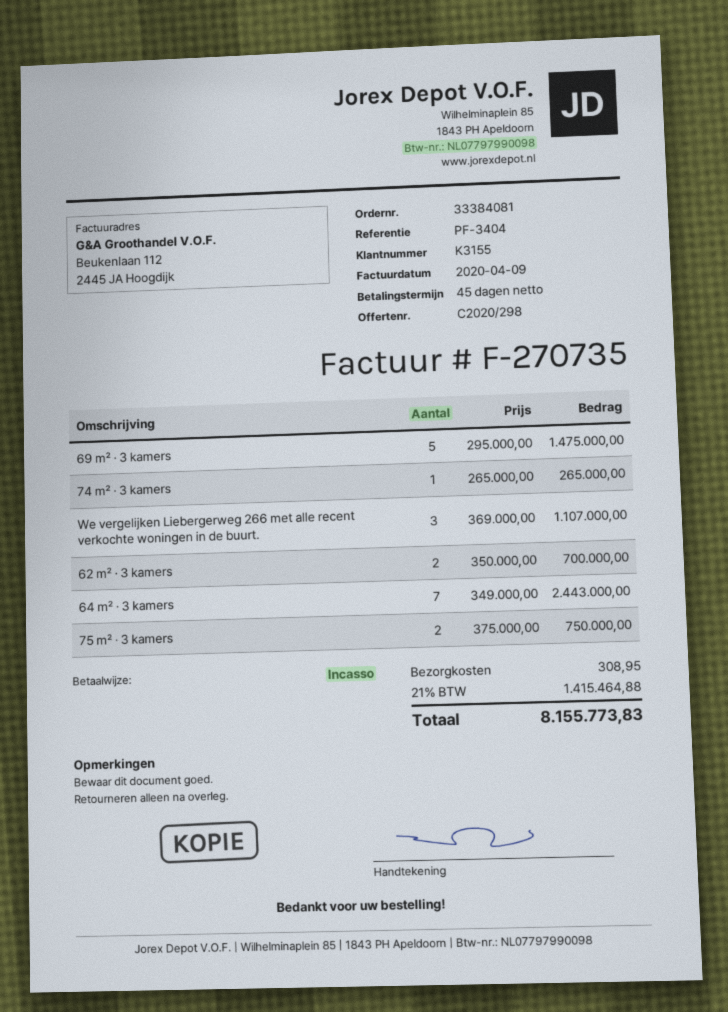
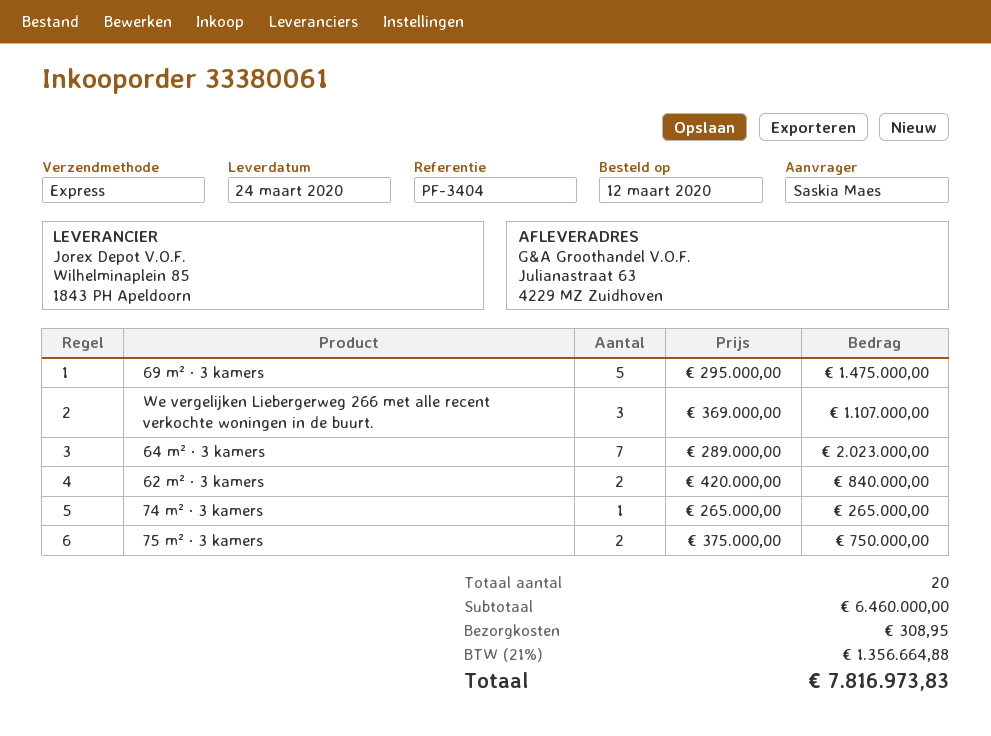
order number: 33384081 -> 33380061
62 m² · 3 kamers: 2 x 350000.00 = 700000.00 -> 2 x 420000.00 = 840000.00
64 m² · 3 kamers: 7 x 349000.00 = 2443000.00 -> 7 x 289000.00 = 2023000.00
tax: 21% = 1415464.88 -> 21% = 1356664.88
total: 8155773.83 -> 7816973.83

